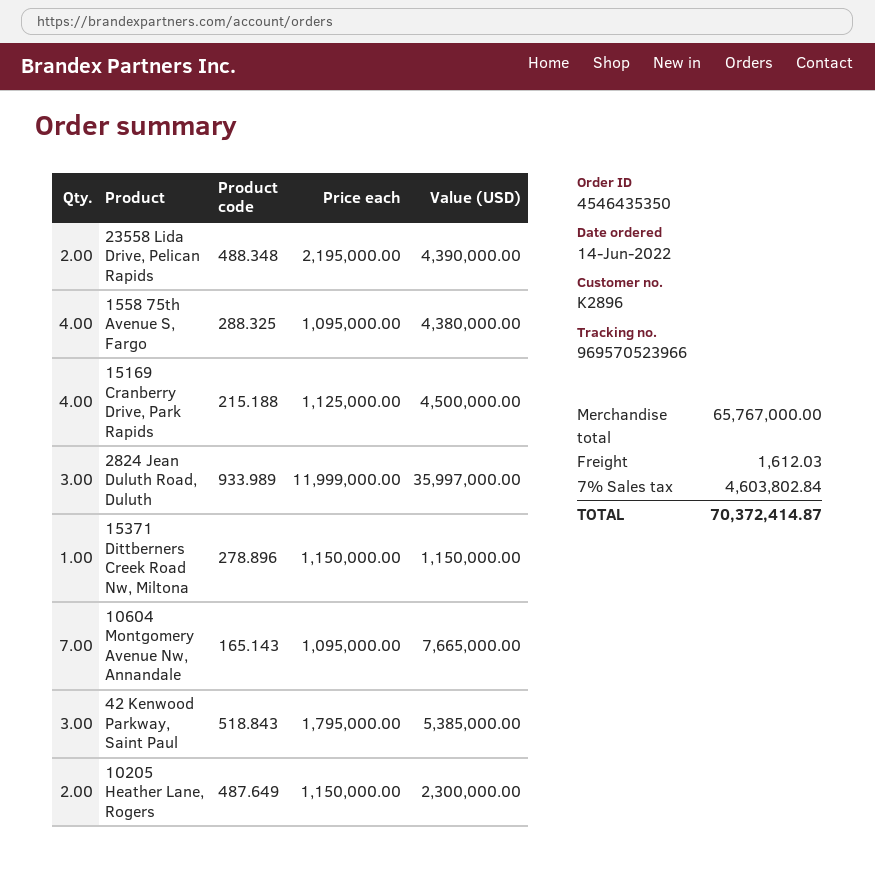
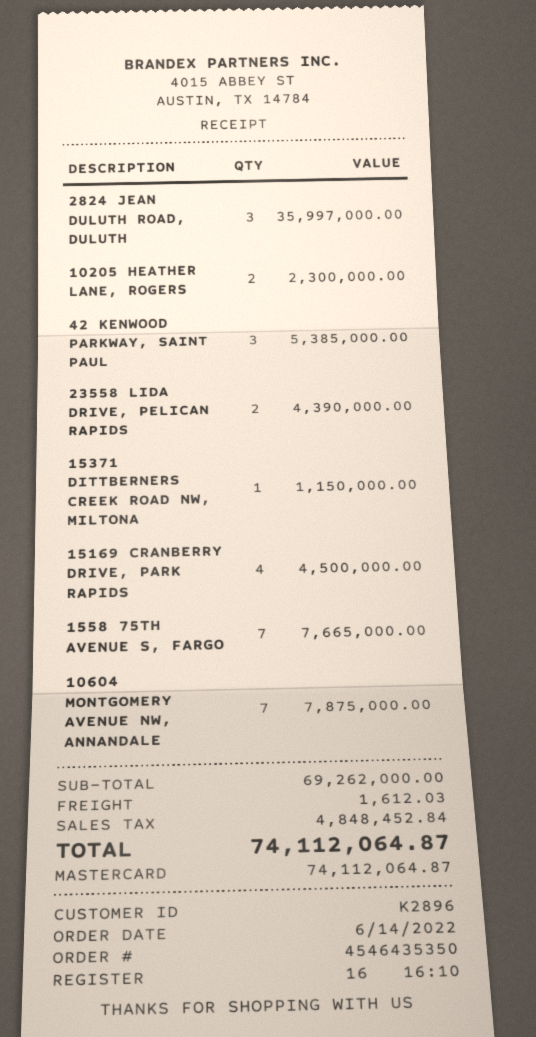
1558 75th Avenue S, Fargo: 4 for 4380000.00 -> 7 for 7665000.00
10604 Montgomery Avenue Nw, Annandale: 7 for 7665000.00 -> 7 for 7875000.00
subtotal: 65767000.00 -> 69262000.00
tax: 4603802.84 -> 4848452.84
total: 70372414.87 -> 74112064.87

